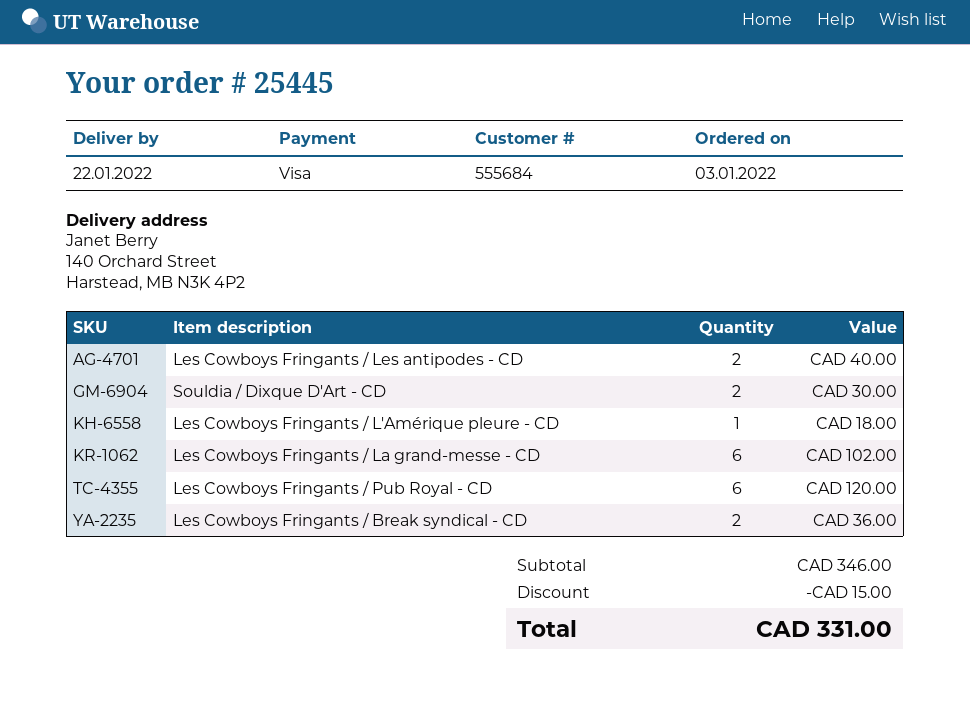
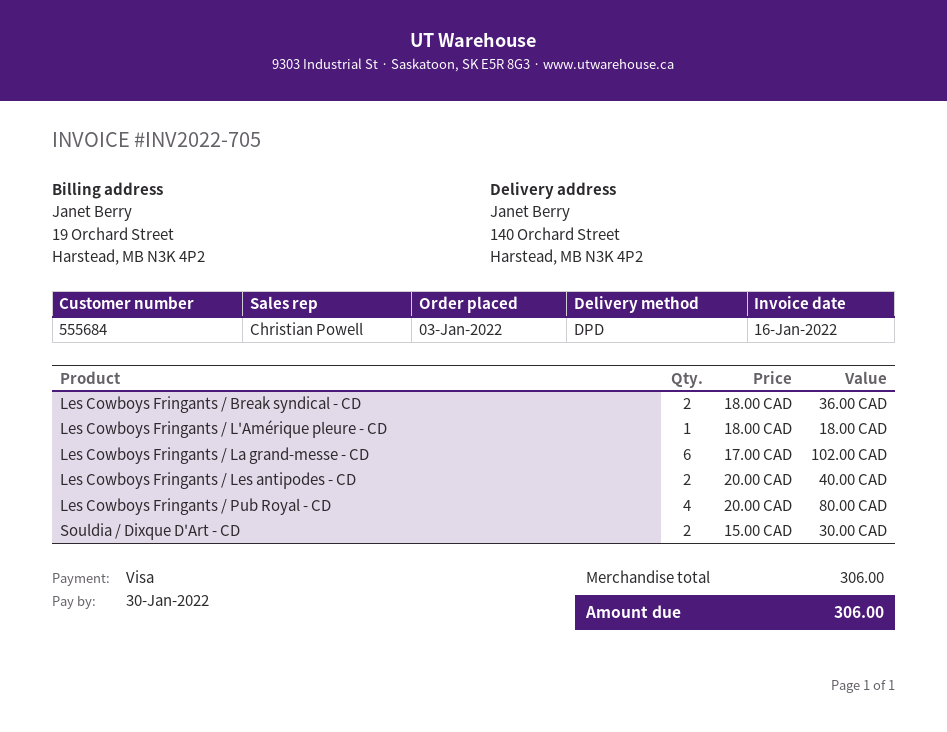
Les Cowboys Fringants / Pub Royal - CD: 6 for 120.00 -> 4 for 80.00
subtotal: 346.00 -> 306.00
discount: 15.00 -> none
total: 331.00 -> 306.00

